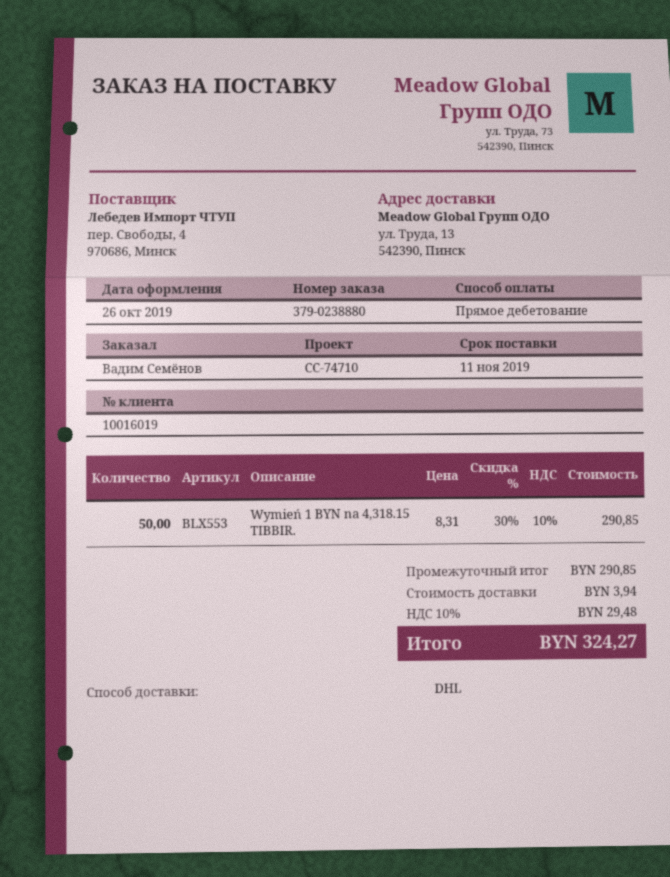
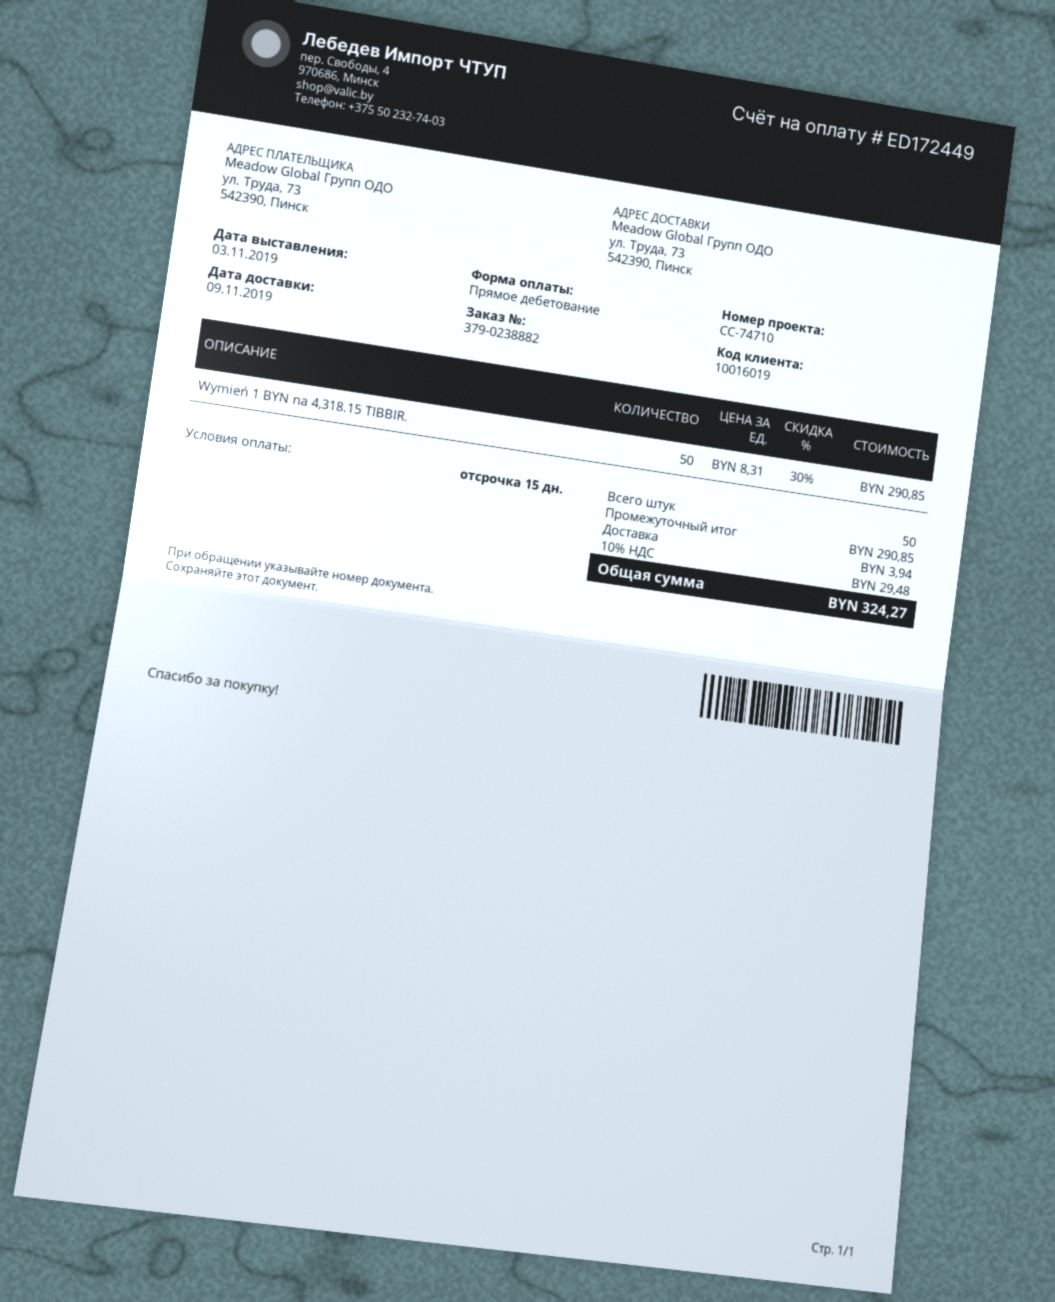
order number: 379-0238880 -> 379-0238882
delivery date: 2019-11-11 -> 2019-11-09
ship to: ул. Труда, 13, 542390, Пинск -> ул. Труда, 73, 542390, Пинск

